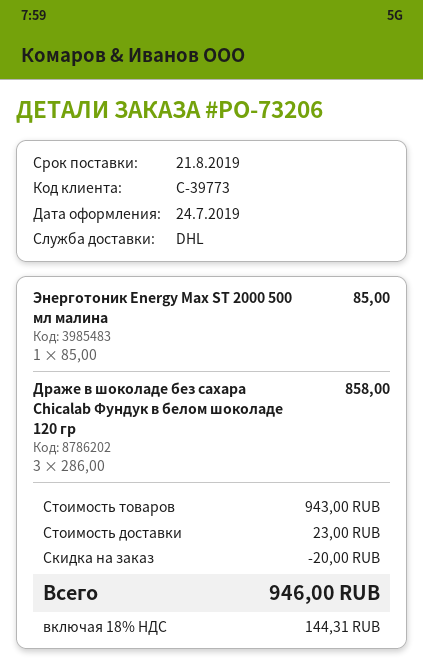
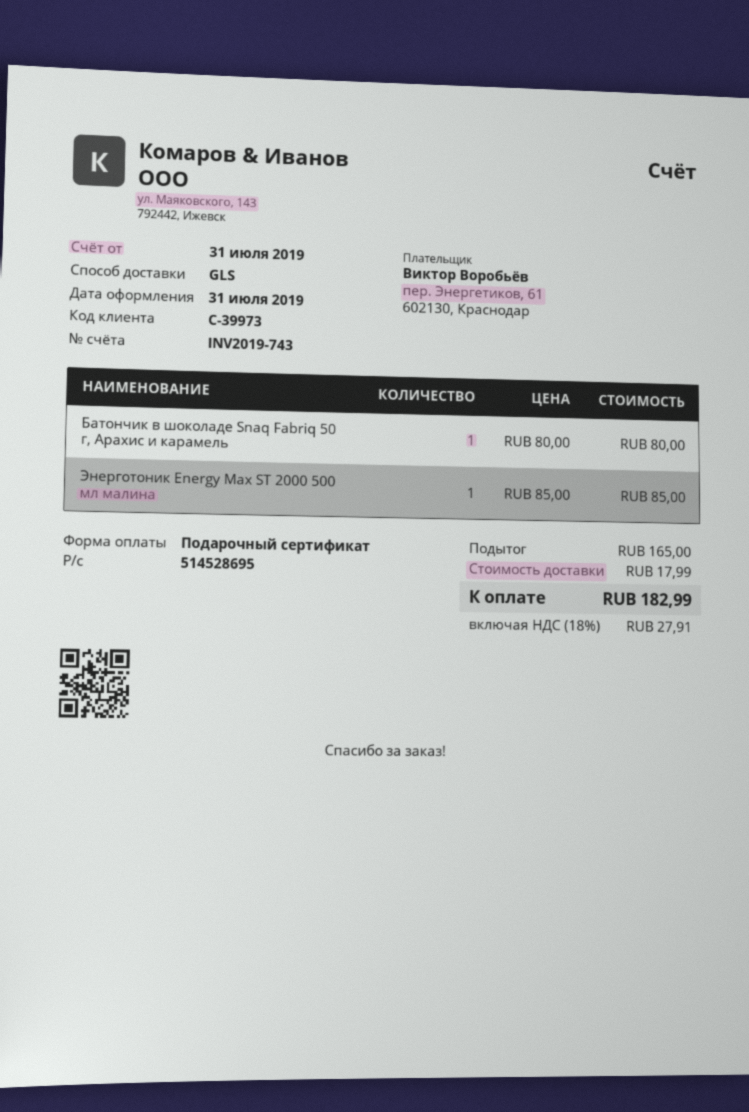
order date: 2019-07-24 -> 2019-07-31
customer number: C-39773 -> C-39973
shipping method: DHL -> GLS
Драже в шоколаде без сахара Chicalab Фундук в белом шоколаде 120 гр: 3 x 286.00 = 858.00 -> none
Батончик в шоколаде Snaq Fabriq 50 г, Арахис и карамель: none -> 1 x 80.00 = 80.00
subtotal: 943.00 -> 165.00
discount: 20.00 -> none
shipping: 23.00 -> 17.99
tax: 18% = 144.31 -> 18% = 27.91
total: 946.00 -> 182.99

